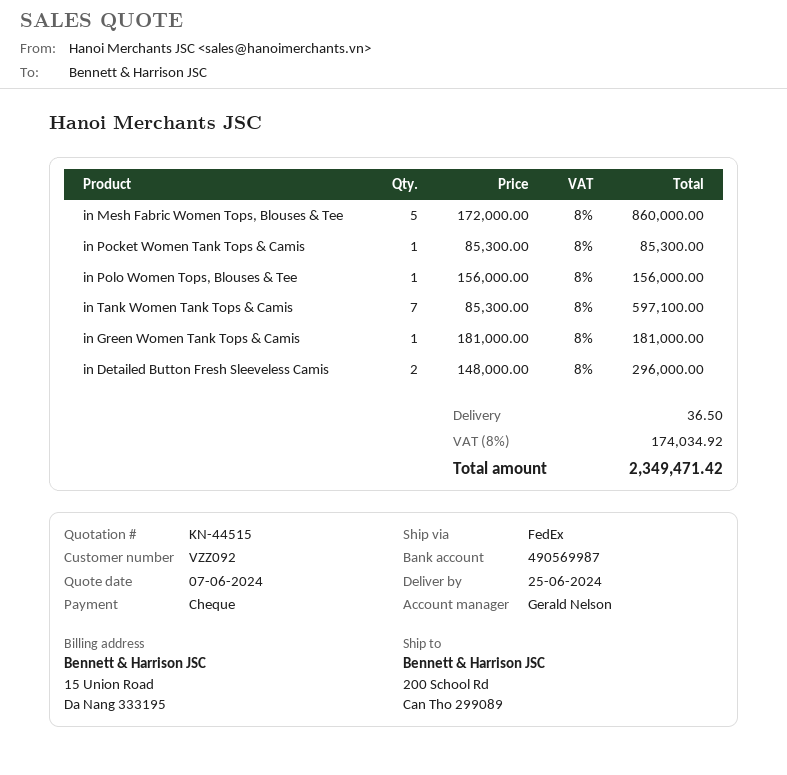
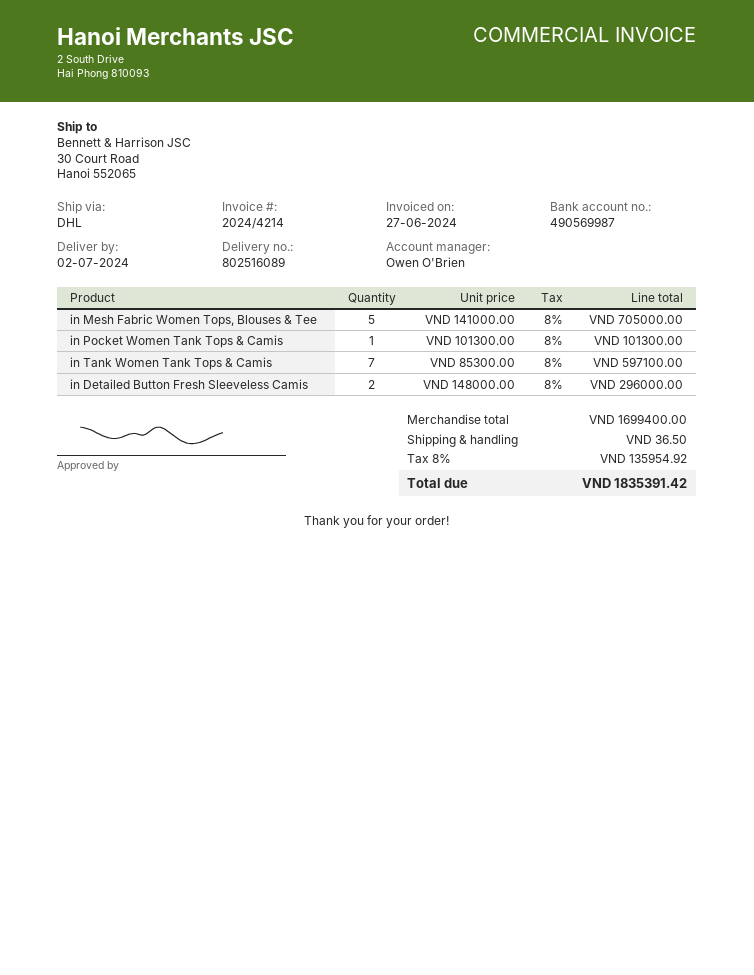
delivery date: 2024-06-25 -> 2024-07-02
sales rep: Gerald Nelson -> Owen O'Brien
shipping method: FedEx -> DHL
ship to: 200 School Rd, Can Tho 299089 -> 30 Court Road, Hanoi 552065
in Mesh Fabric Women Tops, Blouses & Tee: 5 x 172000.00 = 860000.00 -> 5 x 141000.00 = 705000.00
in Pocket Women Tank Tops & Camis: 1 x 85300.00 = 85300.00 -> 1 x 101300.00 = 101300.00
in Polo Women Tops, Blouses & Tee: 1 x 156000.00 = 156000.00 -> none
in Green Women Tank Tops & Camis: 1 x 181000.00 = 181000.00 -> none
tax: 8% = 174034.92 -> 8% = 135954.92
total: 2349471.42 -> 1835391.42

